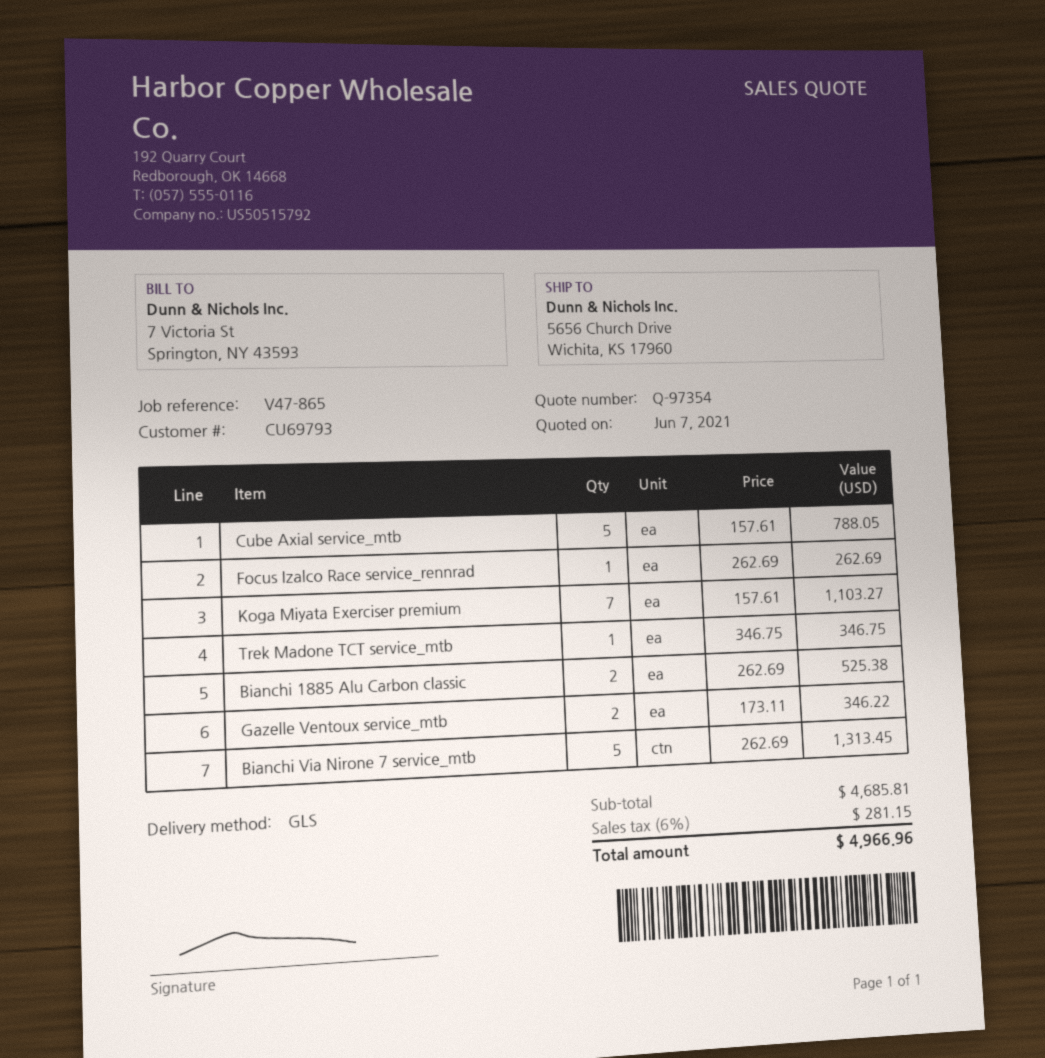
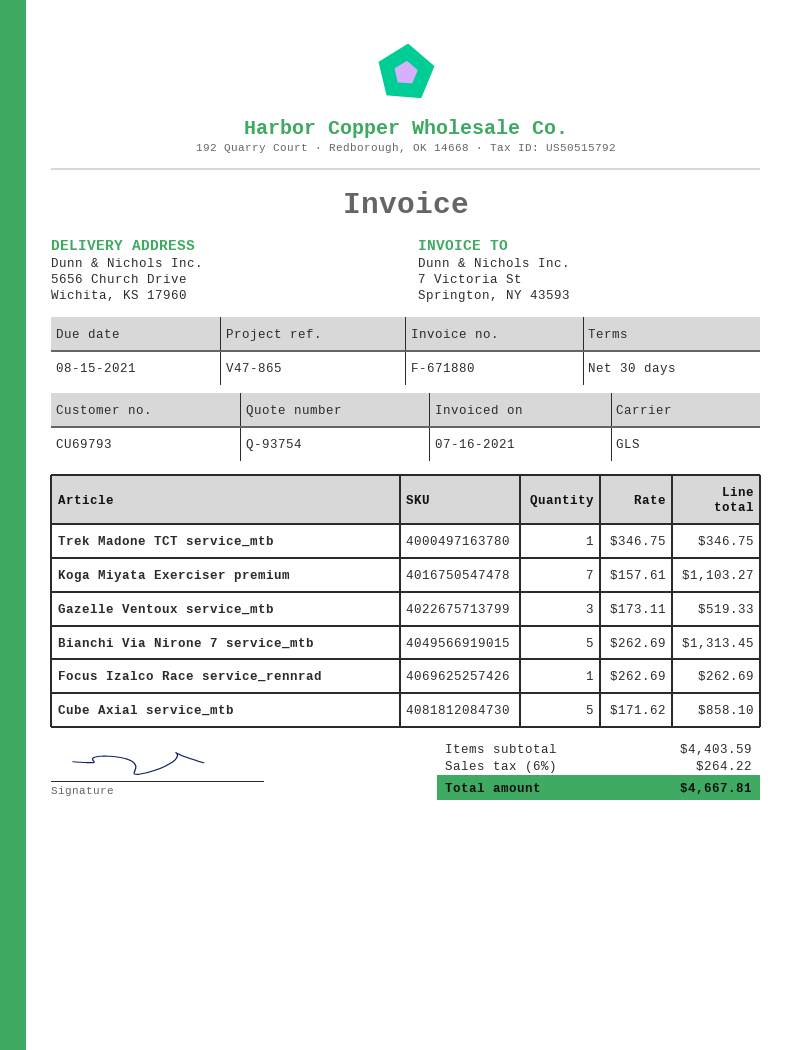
quote number: Q-97354 -> Q-93754
Cube Axial service_mtb: 5 x 157.61 = 788.05 -> 5 x 171.62 = 858.10
Bianchi 1885 Alu Carbon classic: 2 x 262.69 = 525.38 -> none
Gazelle Ventoux service_mtb: 2 x 173.11 = 346.22 -> 3 x 173.11 = 519.33
subtotal: 4685.81 -> 4403.59
tax: 6% = 281.15 -> 6% = 264.22
total: 4966.96 -> 4667.81

